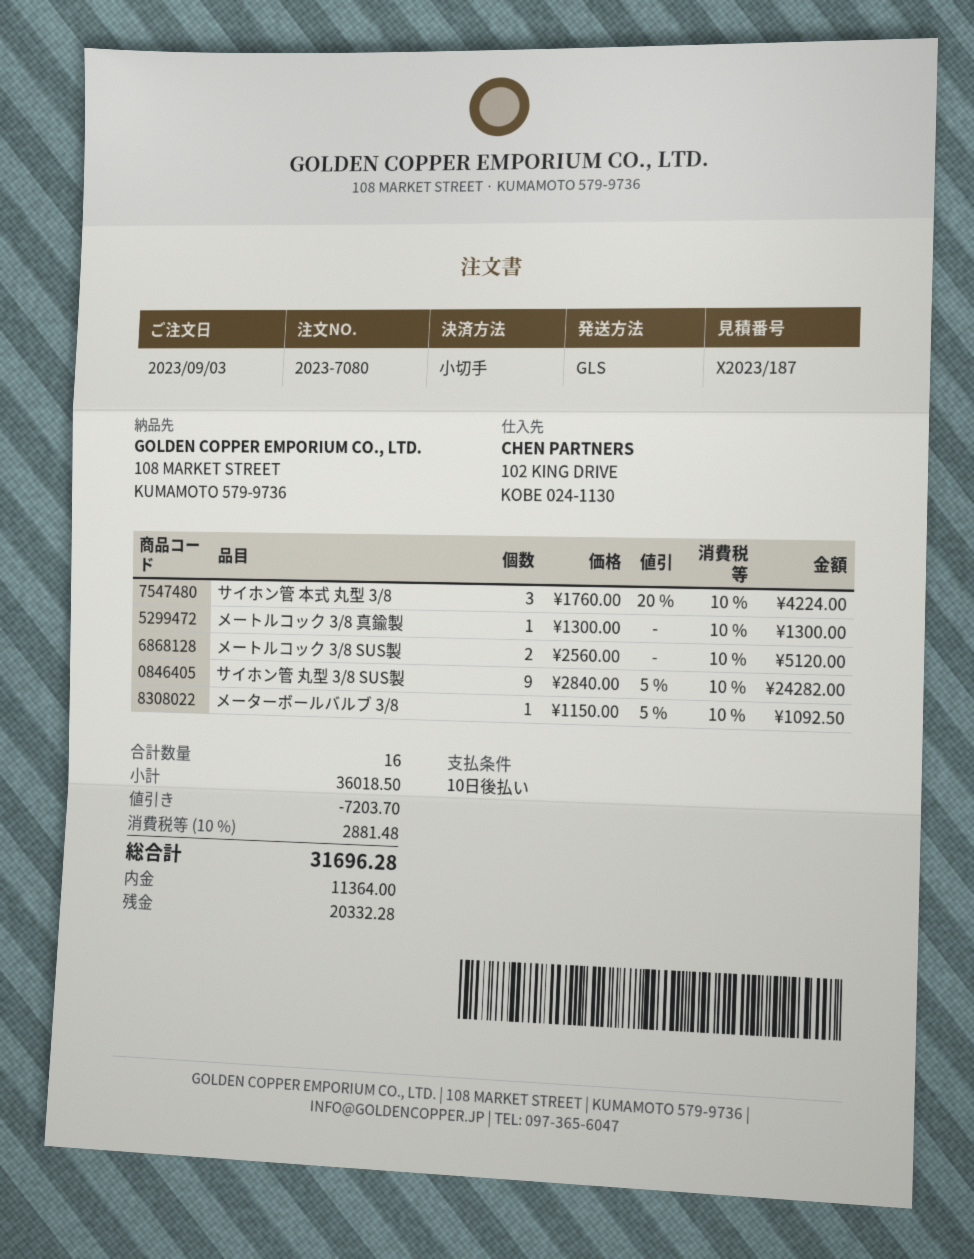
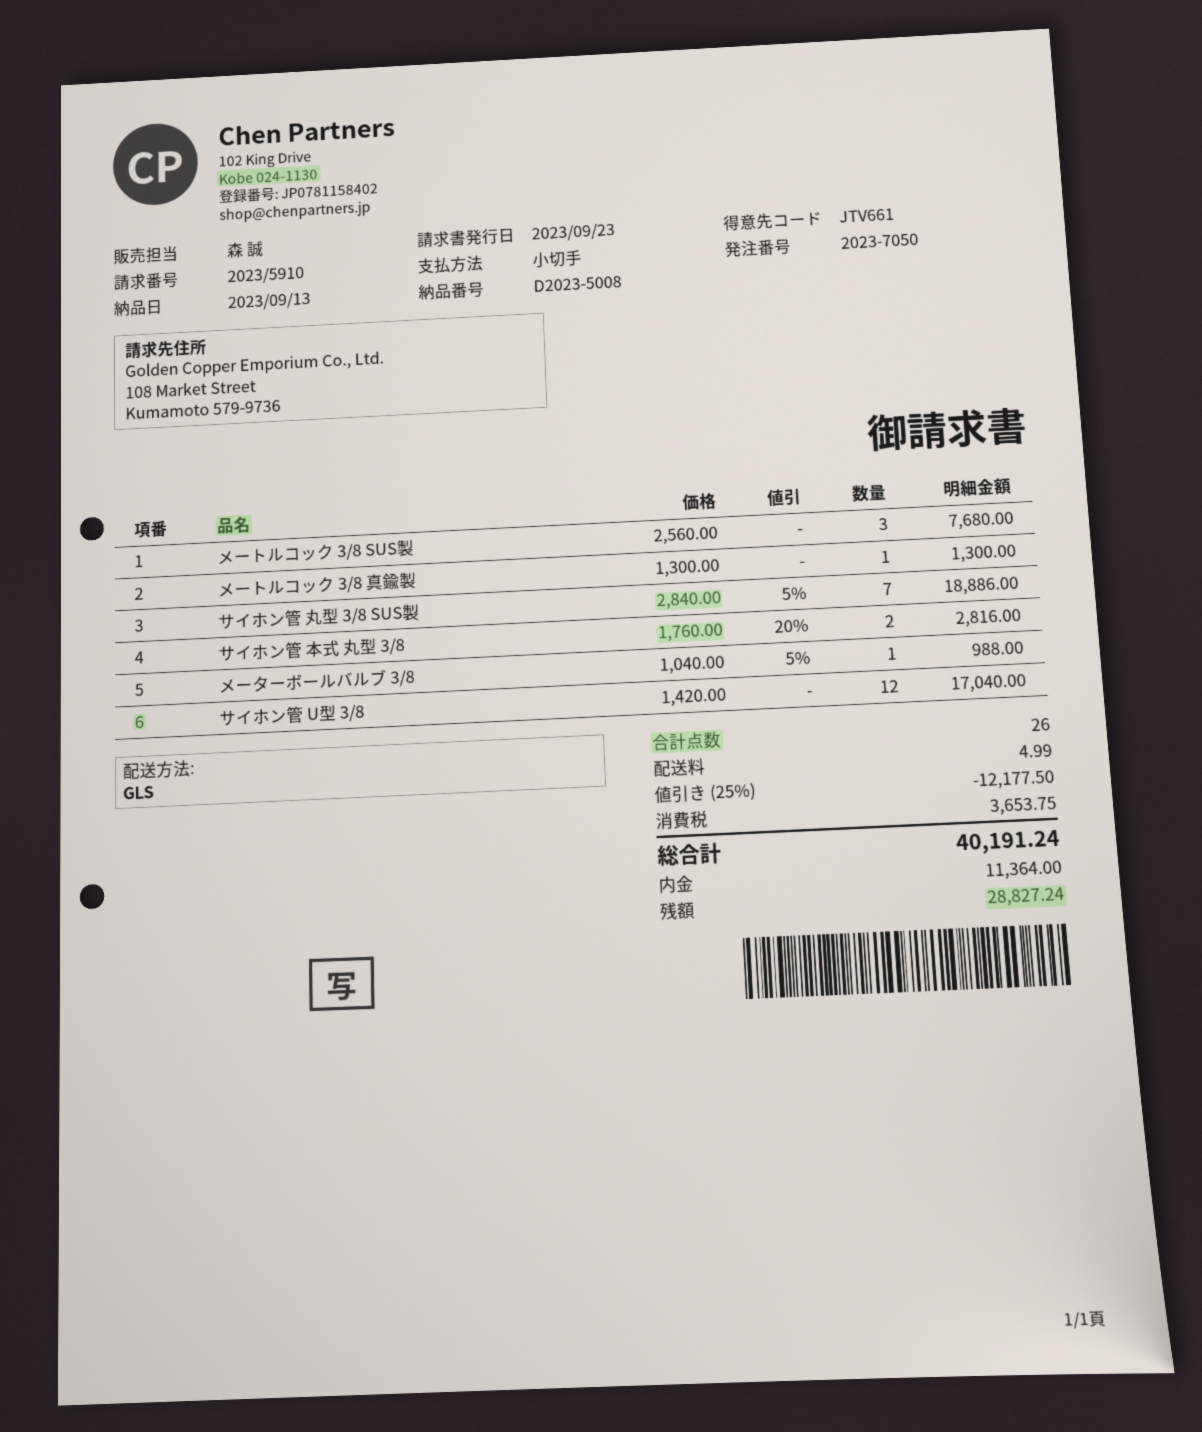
order number: 2023-7080 -> 2023-7050
サイホン管 本式 丸型 3/8: 3 x 1760.00 - 20% = 4224.00 -> 2 x 1760.00 - 20% = 2816.00
メートルコック 3/8 SUS製: 2 x 2560.00 = 5120.00 -> 3 x 2560.00 = 7680.00
サイホン管 丸型 3/8 SUS製: 9 x 2840.00 - 5% = 24282.00 -> 7 x 2840.00 - 5% = 18886.00
メーターボールバルブ 3/8: 1 x 1150.00 - 5% = 1092.50 -> 1 x 1040.00 - 5% = 988.00
サイホン管 U型 3/8: none -> 12 x 1420.00 = 17040.00
total quantity: 16 -> 26
discount: 7203.70 -> 12177.50
shipping: none -> 4.99
tax: 2881.48 -> 3653.75
total: 31696.28 -> 40191.24
balance: 20332.28 -> 28827.24

